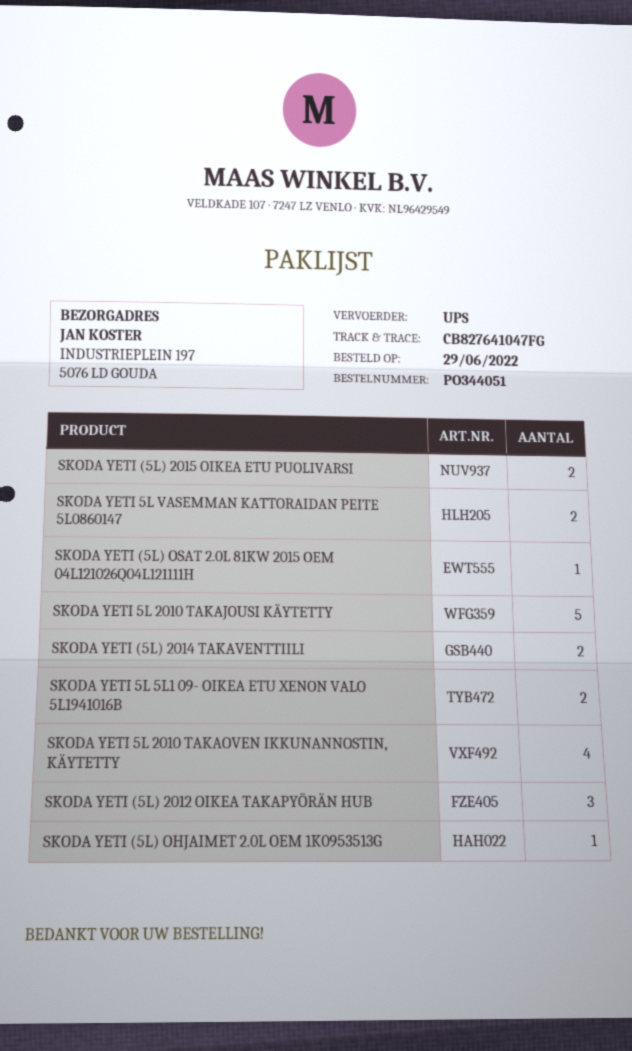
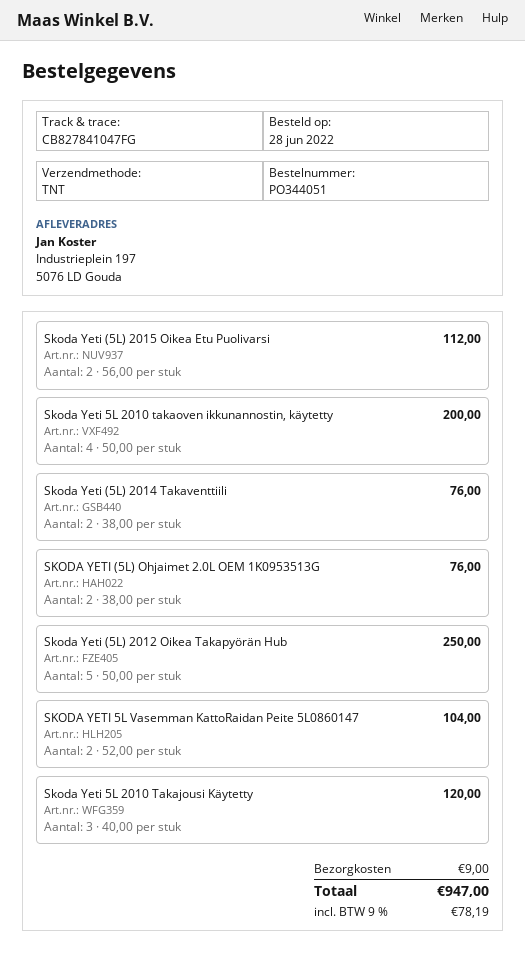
order date: 2022-06-29 -> 2022-06-28
shipping method: UPS -> TNT
tracking number: CB827641047FG -> CB827841047FG
SKODA YETI (5L) OSAT 2.0L 81KW 2015 OEM 04L121026Q04L121111H: 1 -> none
SKODA YETI 5L 2010 TAKAJOUSI KÄYTETTY: 5 -> 3
SKODA YETI 5L 5L1 09- OIKEA ETU XENON VALO 5L1941016B: 2 -> none
SKODA YETI (5L) 2012 OIKEA TAKAPYÖRÄN HUB: 3 -> 5
SKODA YETI (5L) OHJAIMET 2.0L OEM 1K0953513G: 1 -> 2

